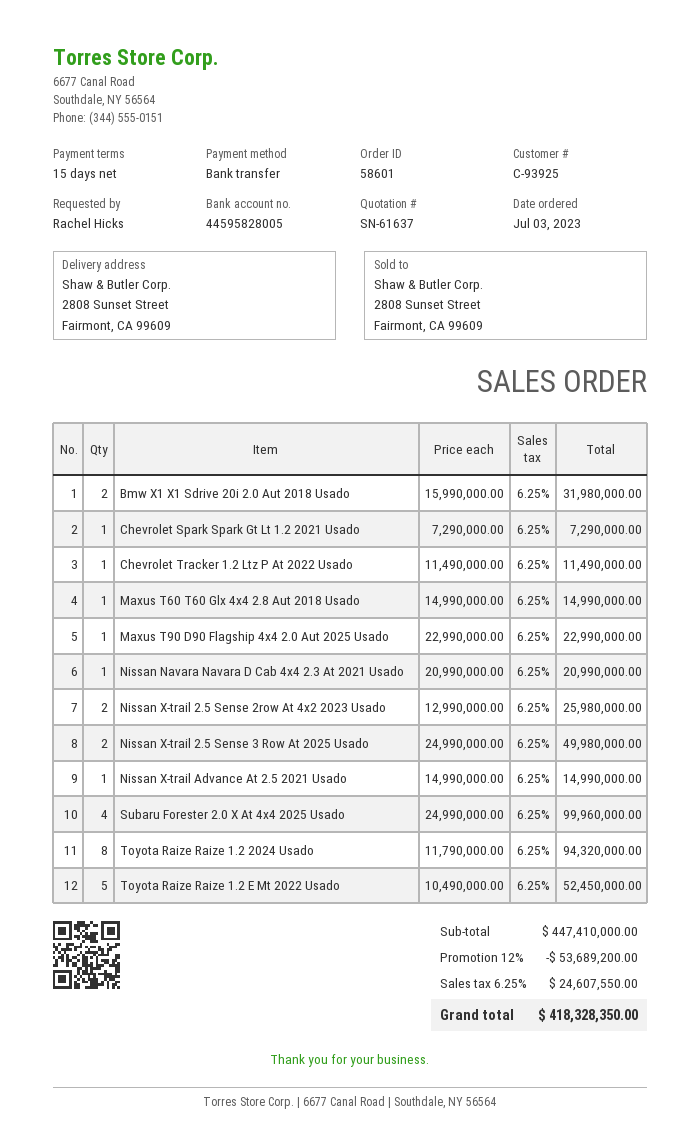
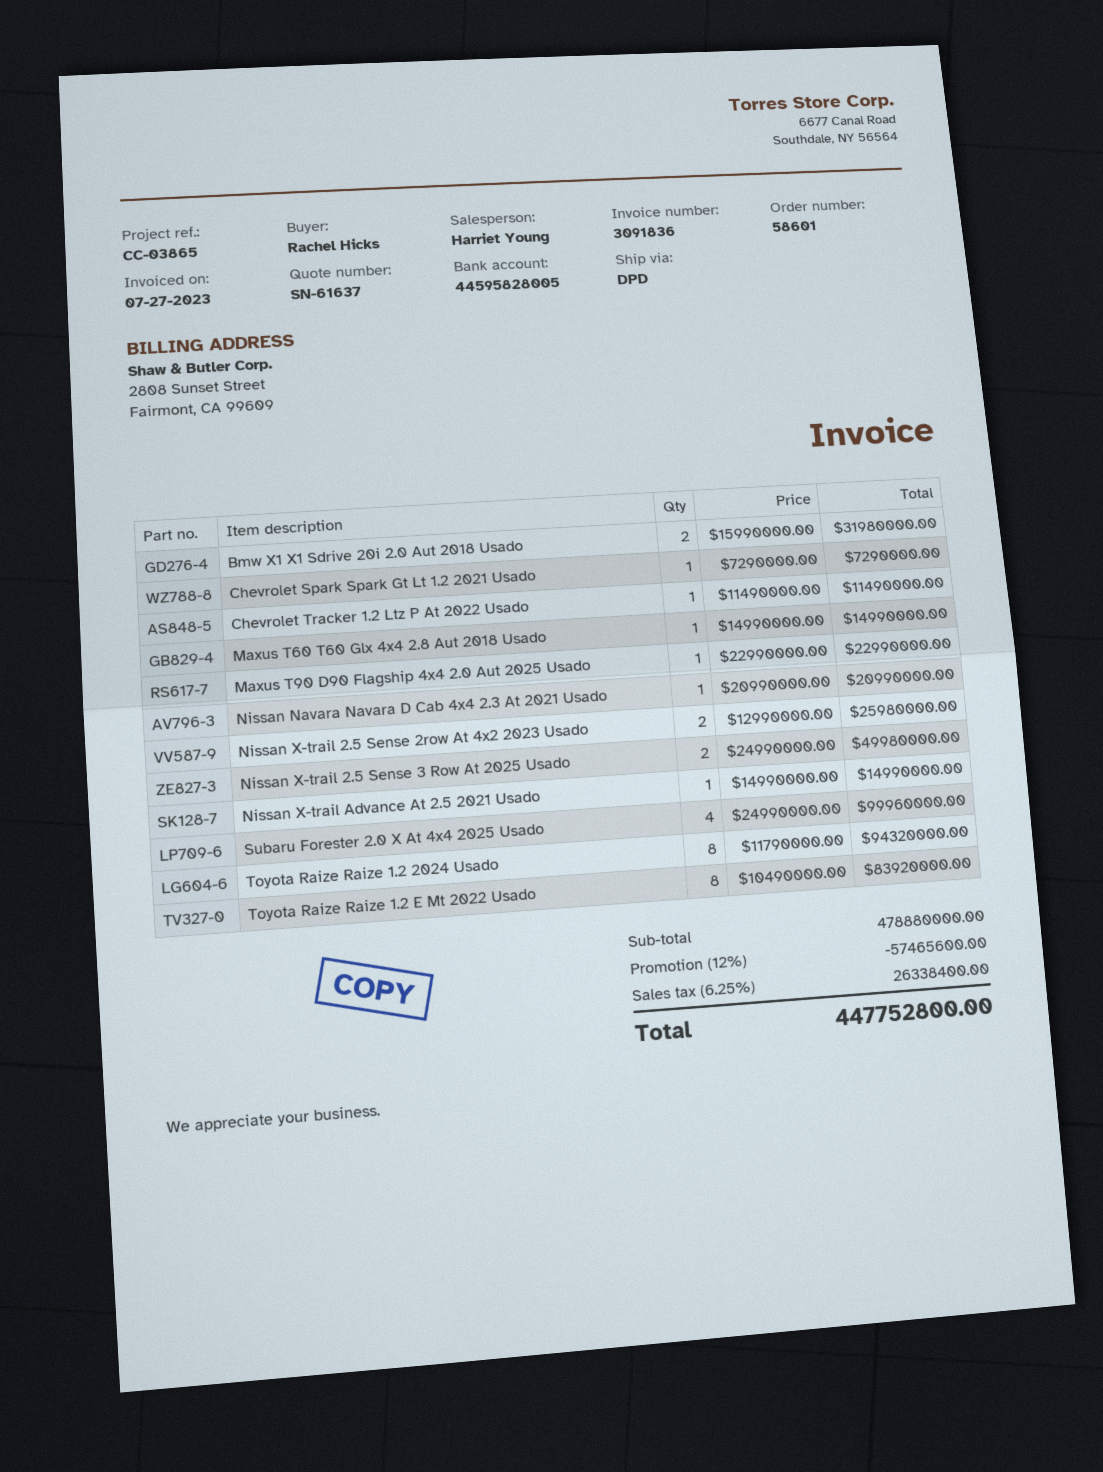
Toyota Raize Raize 1.2 E Mt 2022 Usado: 5 x 10490000.00 = 52450000.00 -> 8 x 10490000.00 = 83920000.00
subtotal: 447410000.00 -> 478880000.00
discount: 12% = 53689200.00 -> 12% = 57465600.00
tax: 6.25% = 24607550.00 -> 6.25% = 26338400.00
total: 418328350.00 -> 447752800.00

